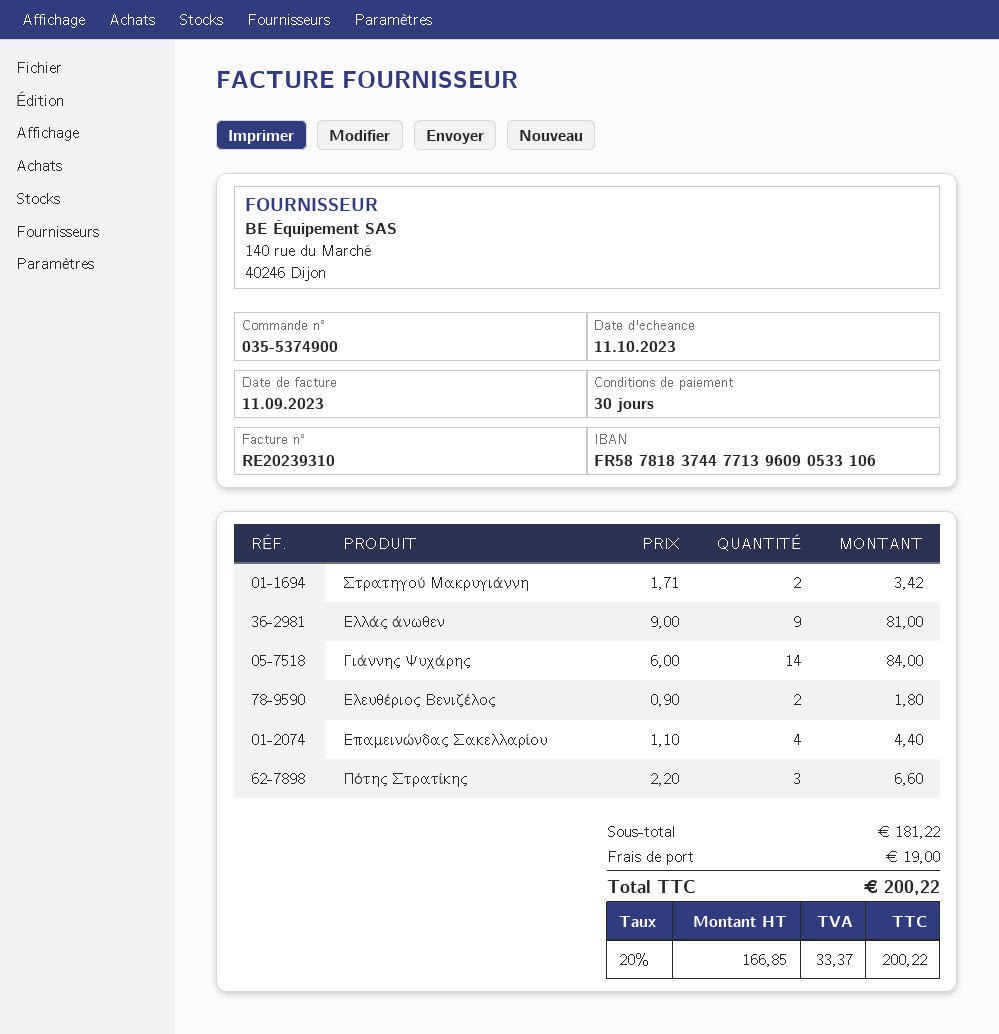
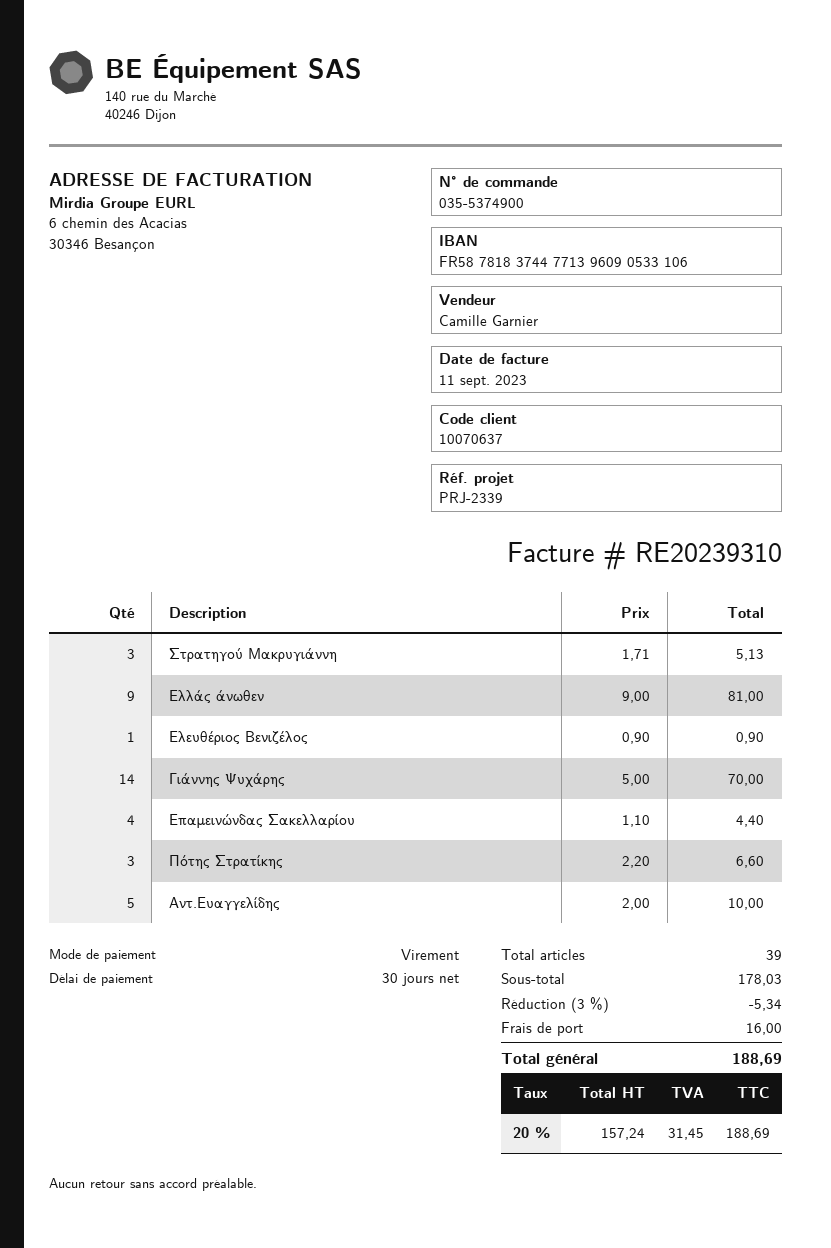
Στρατηγού Μακρυγιάννη: 2 x 1.71 = 3.42 -> 3 x 1.71 = 5.13
Γιάννης Ψυχάρης: 14 x 6.00 = 84.00 -> 14 x 5.00 = 70.00
Ελευθέριος Βενιζέλος: 2 x 0.90 = 1.80 -> 1 x 0.90 = 0.90
Αντ.Ευαγγελίδης: none -> 5 x 2.00 = 10.00
subtotal: 181.22 -> 178.03
discount: none -> 3% = 5.34
shipping: 19.00 -> 16.00
net: 166.85 -> 157.24
tax: 20% = 33.37 -> 20% = 31.45
total: 200.22 -> 188.69

